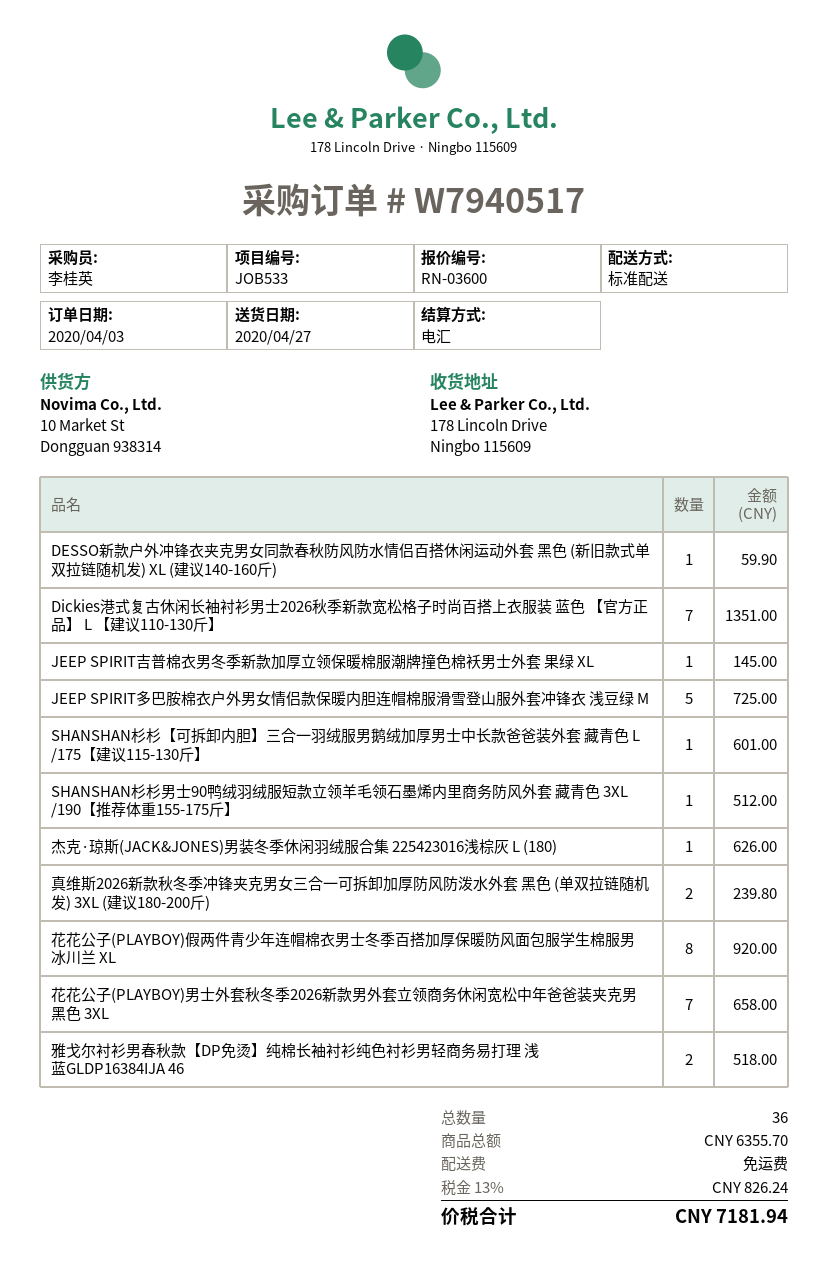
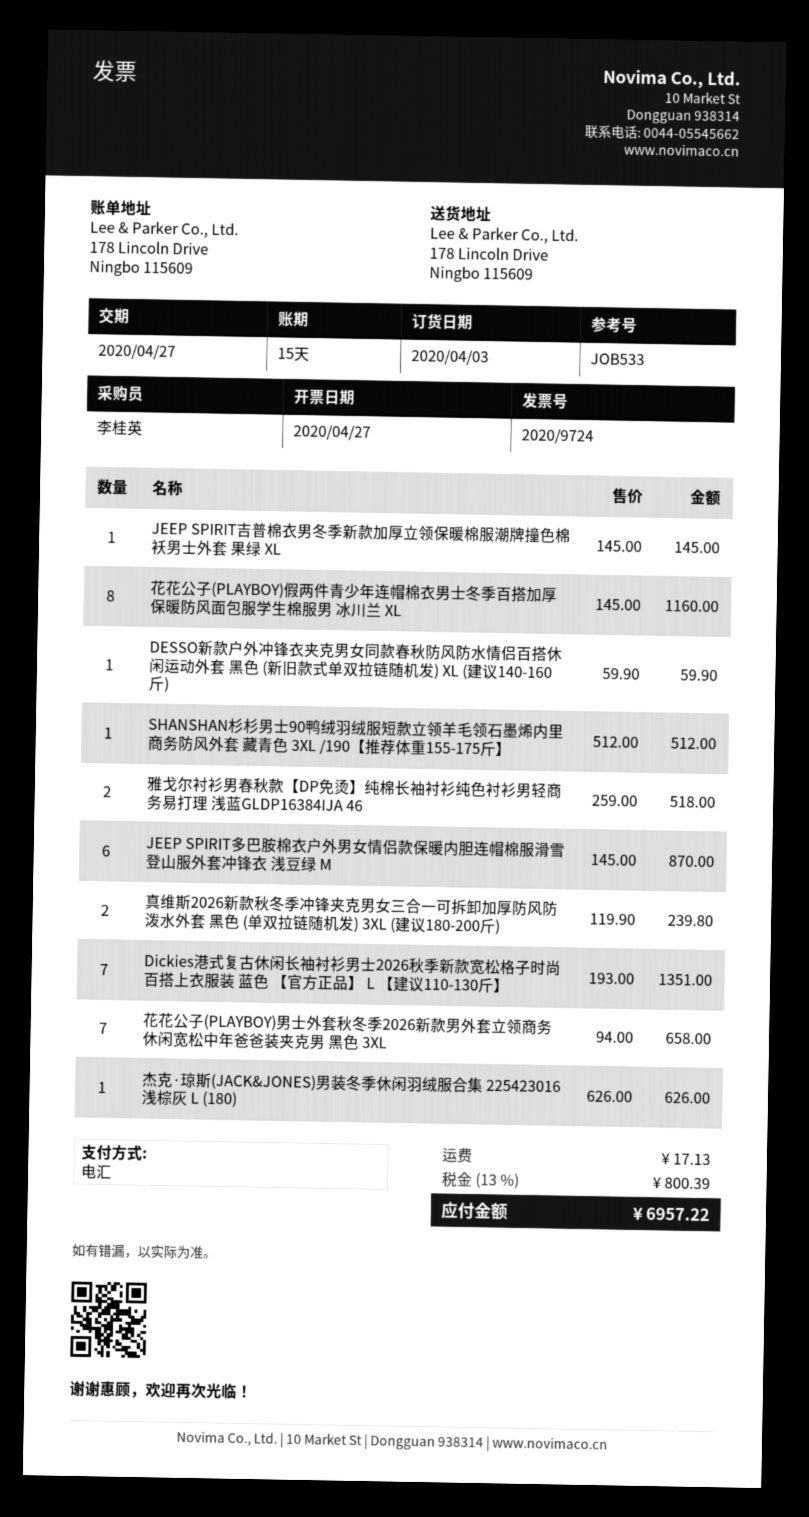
JEEP SPIRIT多巴胺棉衣户外男女情侣款保暖内胆连帽棉服滑雪登山服外套冲锋衣 浅豆绿 M: 5 for 725.00 -> 6 for 870.00
SHANSHAN杉杉【可拆卸内胆】三合一羽绒服男鹅绒加厚男士中长款爸爸装外套 藏青色 L /175【建议115-130斤】: 1 for 601.00 -> none
花花公子(PLAYBOY)假两件青少年连帽棉衣男士冬季百搭加厚保暖防风面包服学生棉服男 冰川兰 XL: 8 for 920.00 -> 8 for 1160.00
shipping: 0.00 -> 17.13
tax: 13% = 826.24 -> 13% = 800.39
total: 7181.94 -> 6957.22

